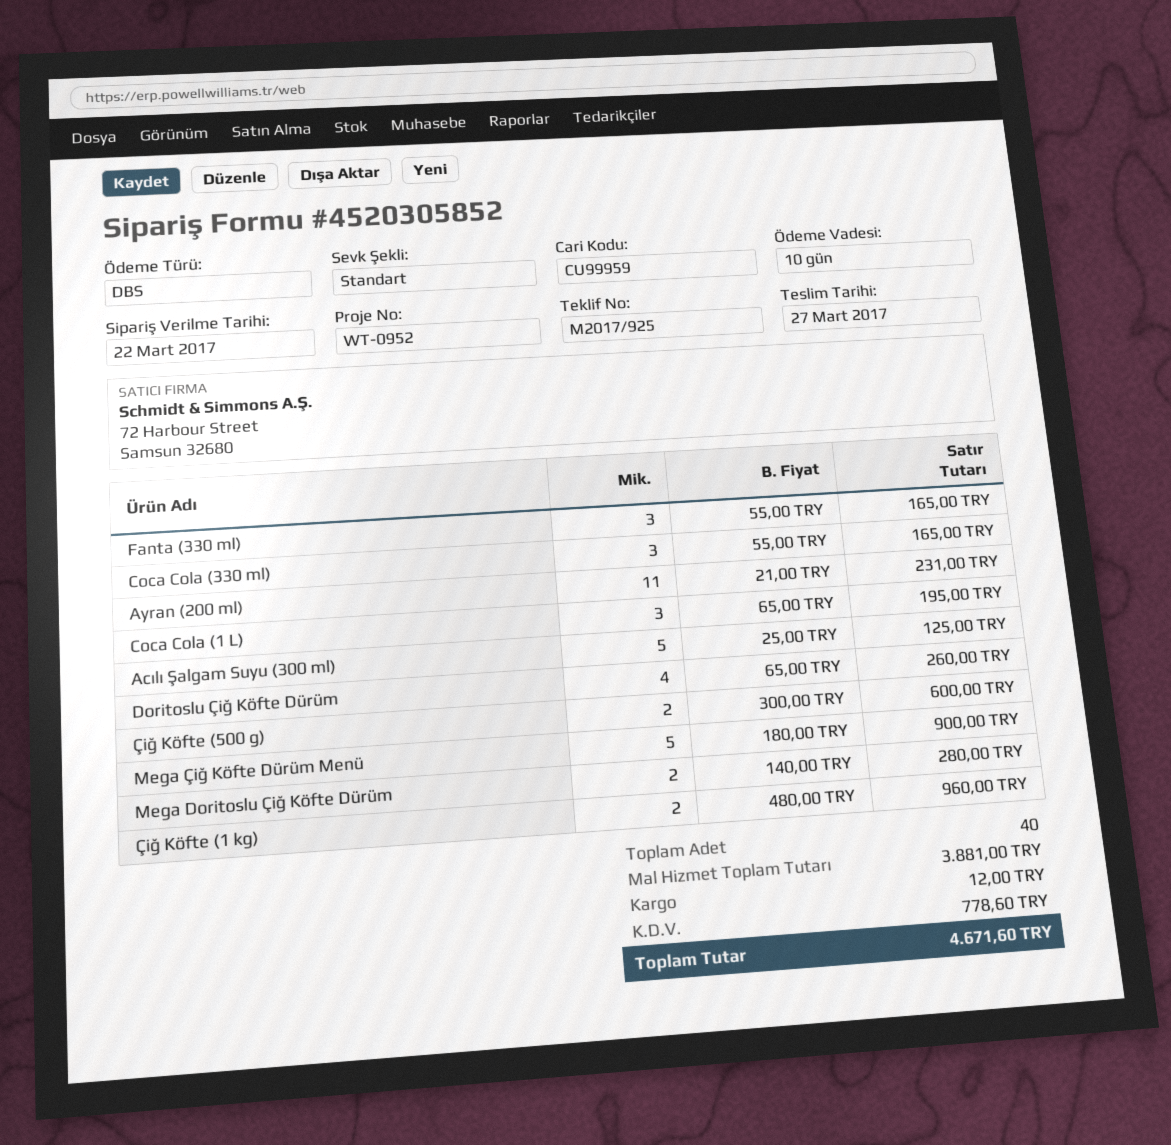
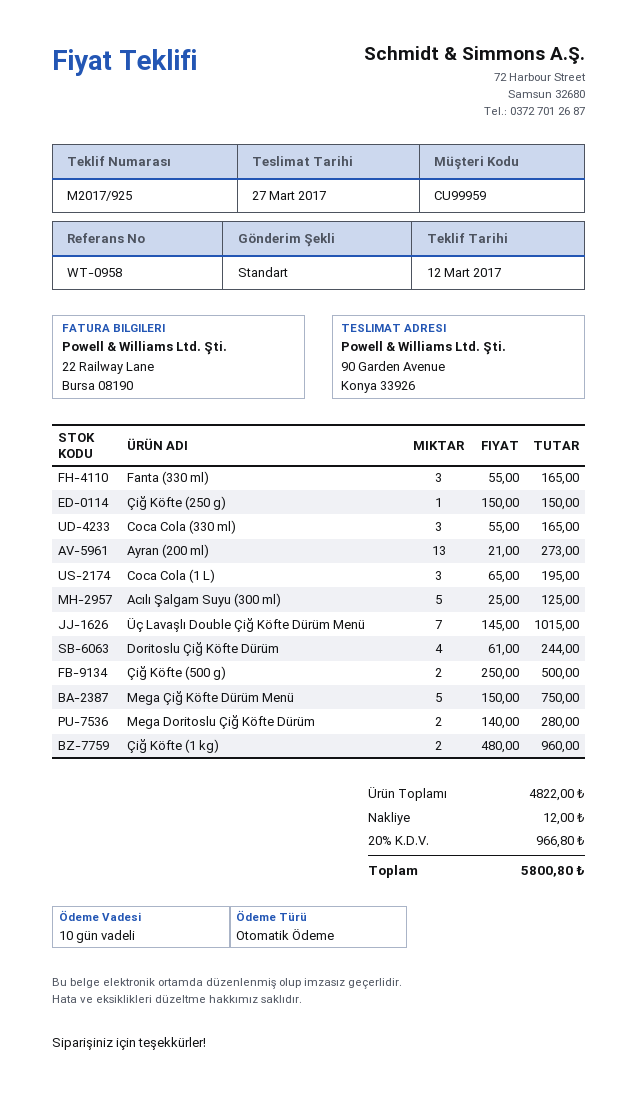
reference: WT-0952 -> WT-0958
Ayran (200 ml): 11 x 21.00 = 231.00 -> 13 x 21.00 = 273.00
Doritoslu Çiğ Köfte Dürüm: 4 x 65.00 = 260.00 -> 4 x 61.00 = 244.00
Çiğ Köfte (500 g): 2 x 300.00 = 600.00 -> 2 x 250.00 = 500.00
Mega Çiğ Köfte Dürüm Menü: 5 x 180.00 = 900.00 -> 5 x 150.00 = 750.00
Çiğ Köfte (250 g): none -> 1 x 150.00 = 150.00
Üç Lavaşlı Double Çiğ Köfte Dürüm Menü: none -> 7 x 145.00 = 1015.00
subtotal: 3881.00 -> 4822.00
tax: 778.60 -> 966.80
total: 4671.60 -> 5800.80

